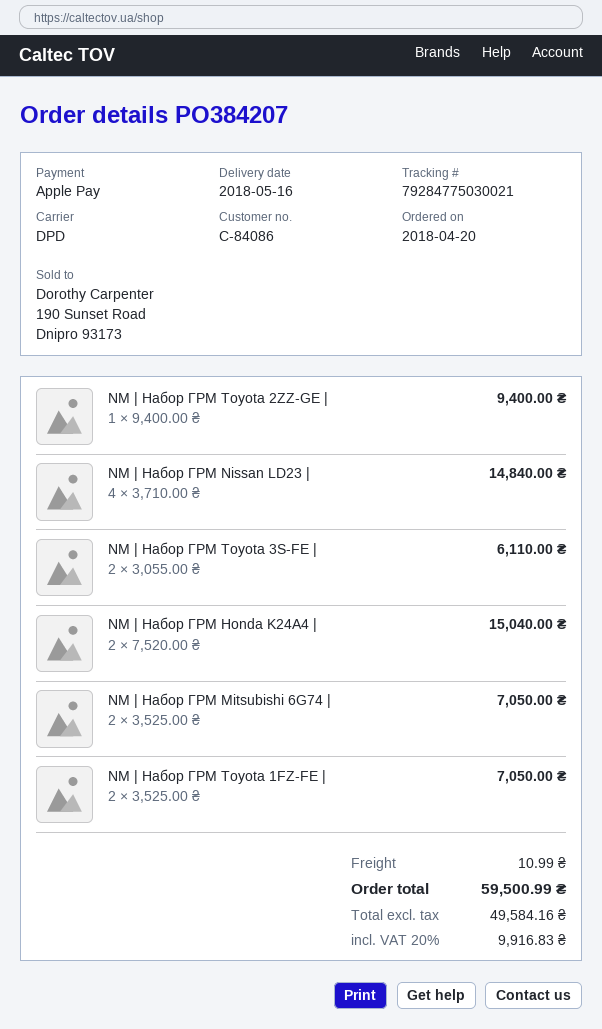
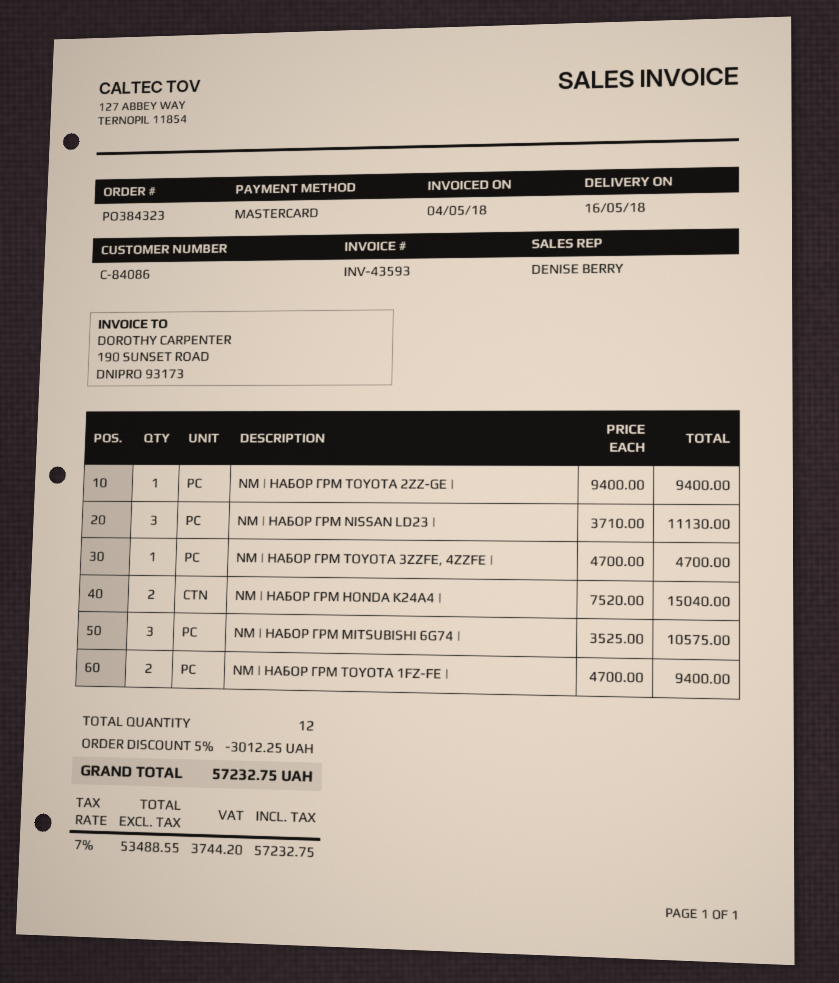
order number: PO384207 -> PO384323
payment method: Apple Pay -> Mastercard
NM | Набор ГРМ Nissan LD23 |: 4 x 3710.00 = 14840.00 -> 3 x 3710.00 = 11130.00
NM | Набор ГРМ Toyota 3S-FE |: 2 x 3055.00 = 6110.00 -> none
NM | Набор ГРМ Mitsubishi 6G74 |: 2 x 3525.00 = 7050.00 -> 3 x 3525.00 = 10575.00
NM | Набор ГРМ Toyota 1FZ-FE |: 2 x 3525.00 = 7050.00 -> 2 x 4700.00 = 9400.00
NM | НАБОР ГРМ TOYOTA 3ZZFE, 4ZZFE |: none -> 1 x 4700.00 = 4700.00
discount: none -> 5% = 3012.25
shipping: 10.99 -> none
net: 49584.16 -> 53488.55
tax: 20% = 9916.83 -> 7% = 3744.20
total: 59500.99 -> 57232.75

